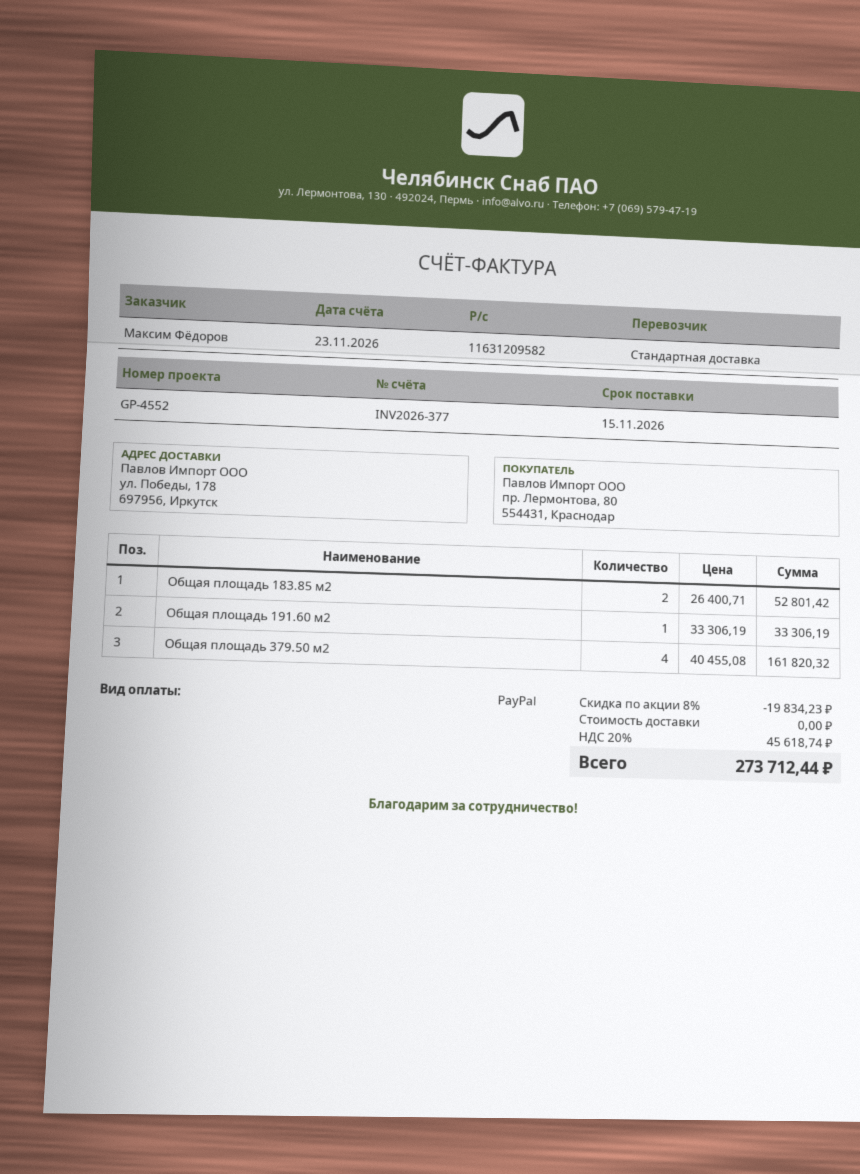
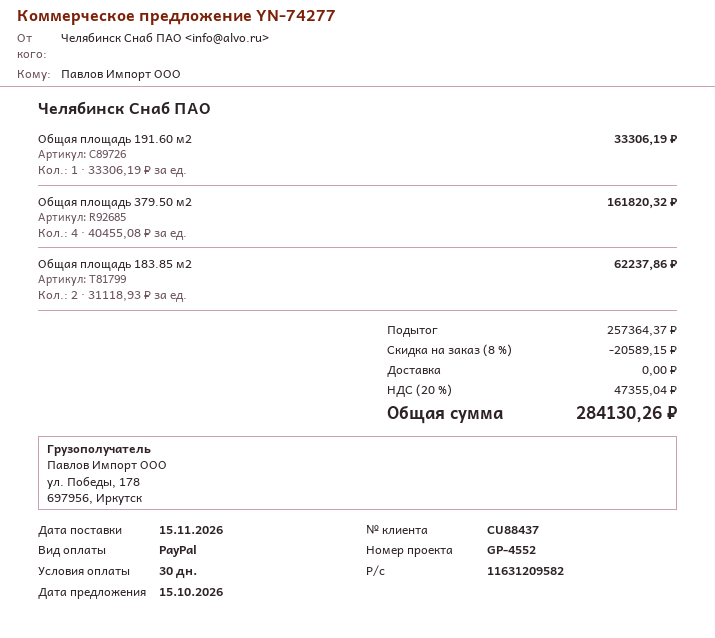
Общая площадь 183.85 м2: 2 x 26400.71 = 52801.42 -> 2 x 31118.93 = 62237.86
discount: 8% = 19834.23 -> 8% = 20589.15
tax: 20% = 45618.74 -> 20% = 47355.04
total: 273712.44 -> 284130.26

